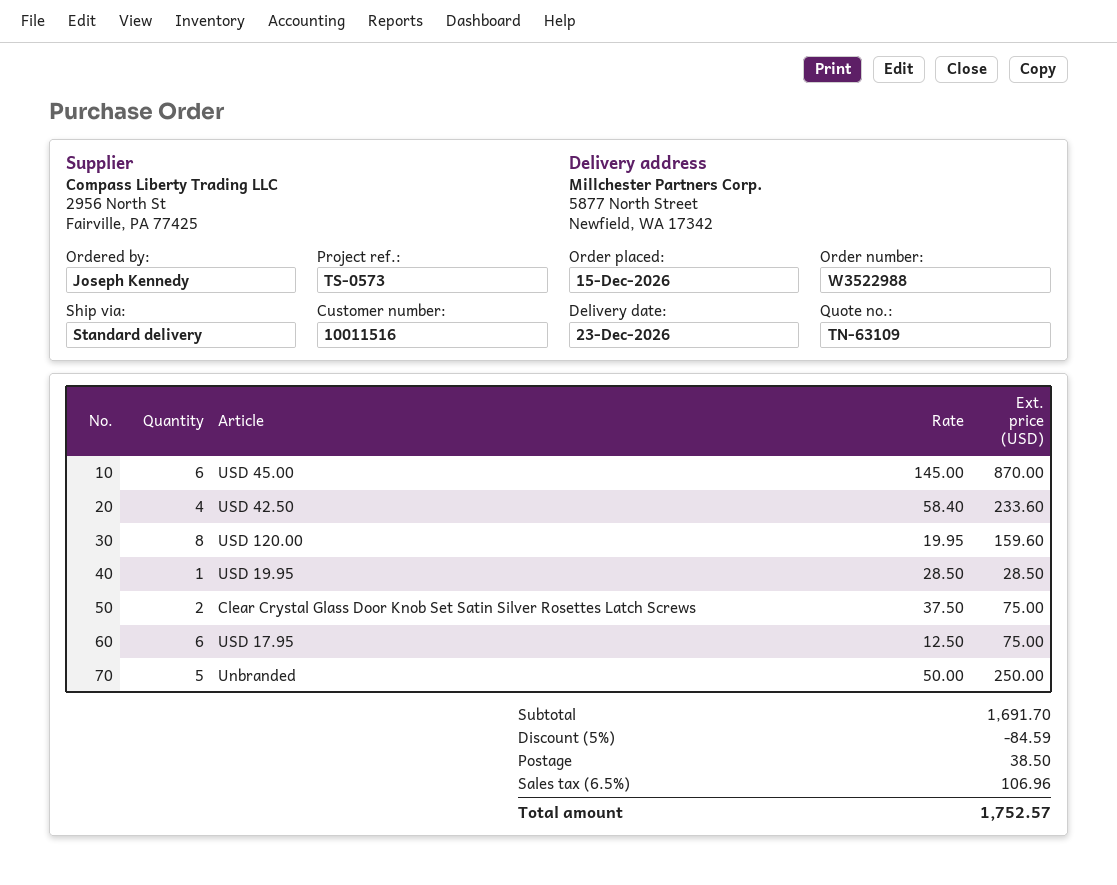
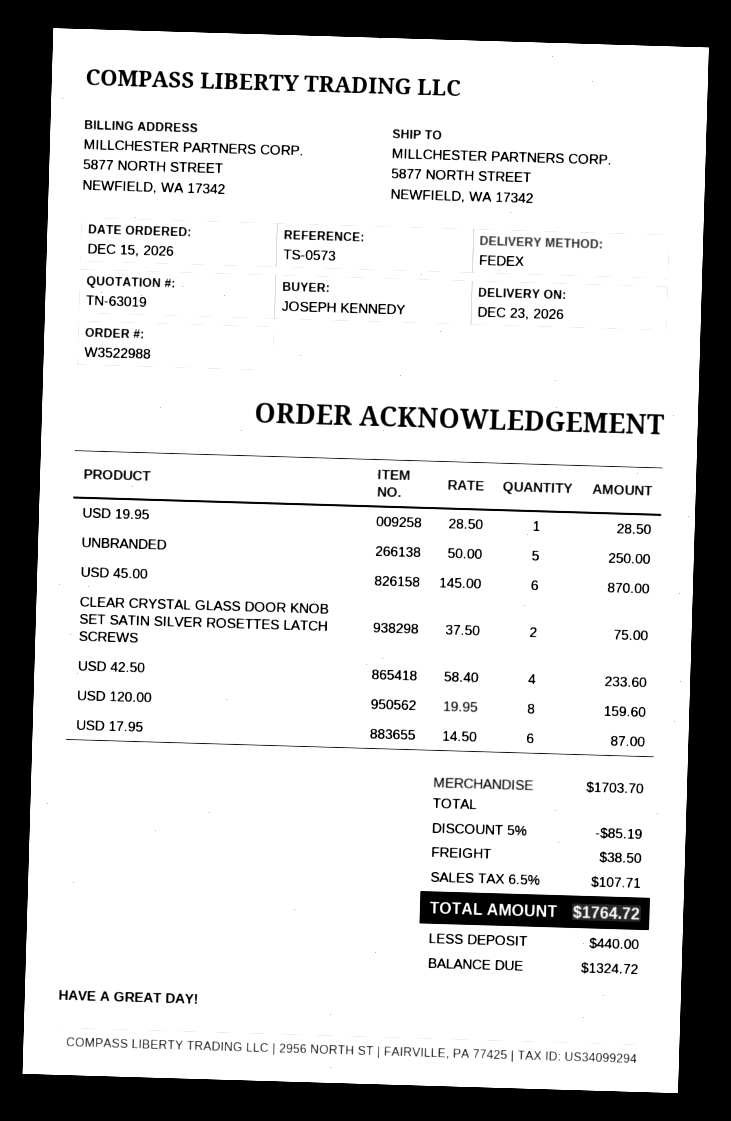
quote number: TN-63109 -> TN-63019
shipping method: standard -> FedEx
USD 17.95: 6 x 12.50 = 75.00 -> 6 x 14.50 = 87.00
subtotal: 1691.70 -> 1703.70
discount: 5% = 84.59 -> 5% = 85.19
tax: 6.5% = 106.96 -> 6.5% = 107.71
total: 1752.57 -> 1764.72

